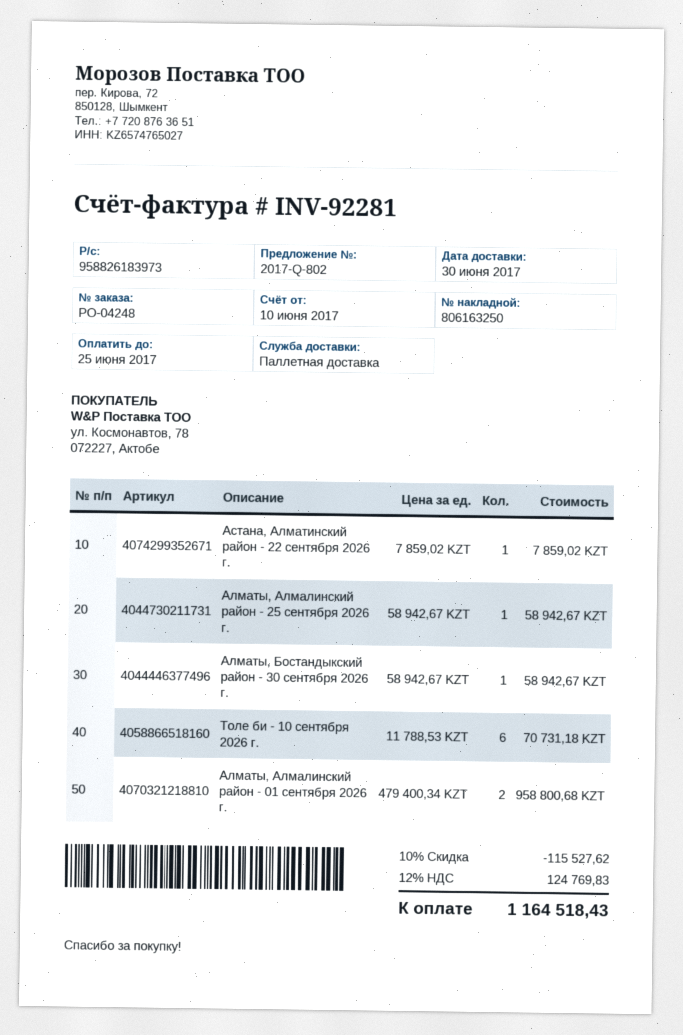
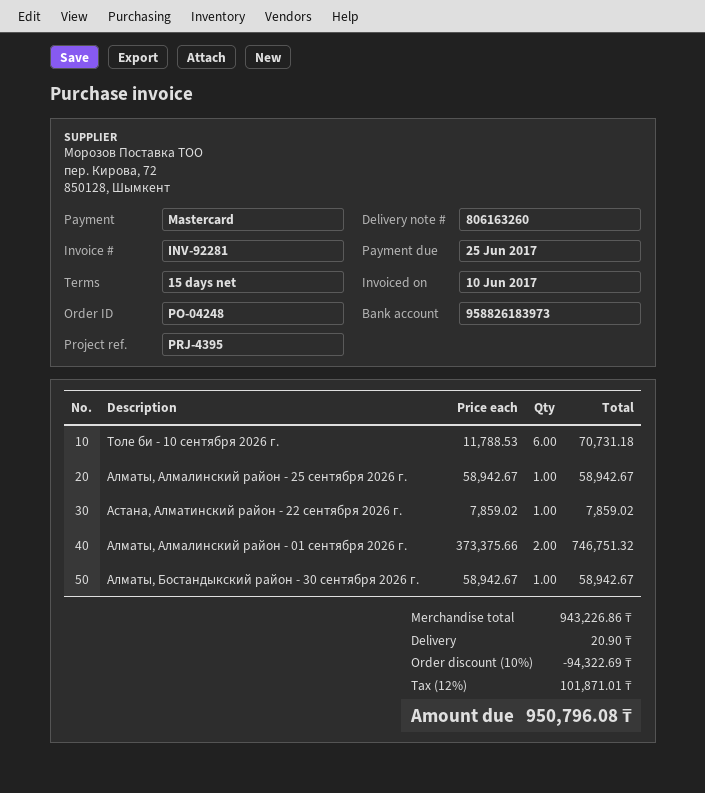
delivery note number: 806163250 -> 806163260
Алматы, Алмалинский район - 01 сентября 2026 г.: 2 x 479400.34 = 958800.68 -> 2 x 373375.66 = 746751.32
discount: 10% = 115527.62 -> 10% = 94322.69
shipping: none -> 20.90
tax: 12% = 124769.83 -> 12% = 101871.01
total: 1164518.43 -> 950796.08

